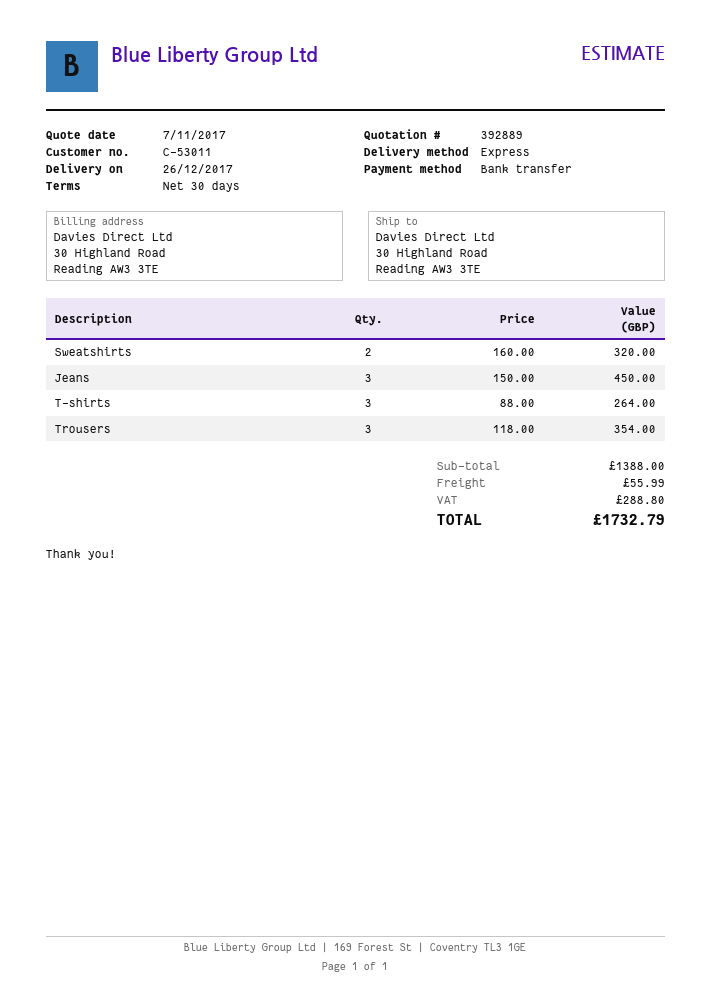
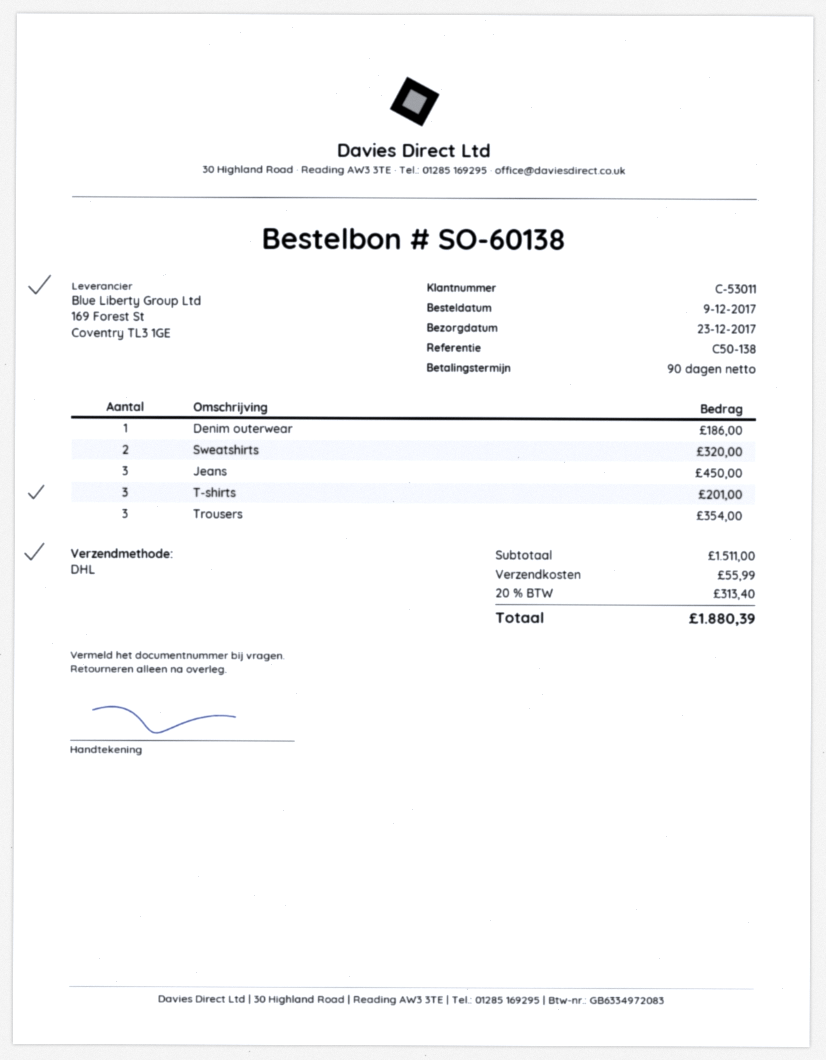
delivery date: 2017-12-26 -> 2017-12-23
payment terms: 30 days -> 90 days
shipping method: express -> DHL
T-shirts: 3 for 264.00 -> 3 for 201.00
Denim outerwear: none -> 1 for 186.00
subtotal: 1388.00 -> 1511.00
tax: 288.80 -> 313.40
total: 1732.79 -> 1880.39

